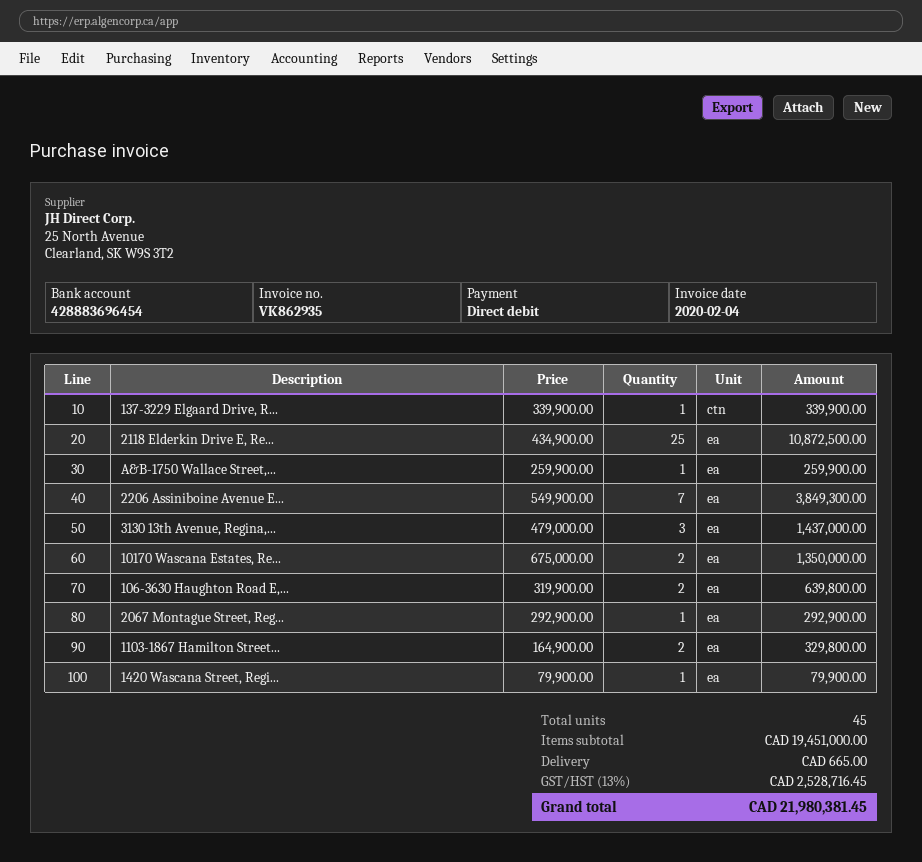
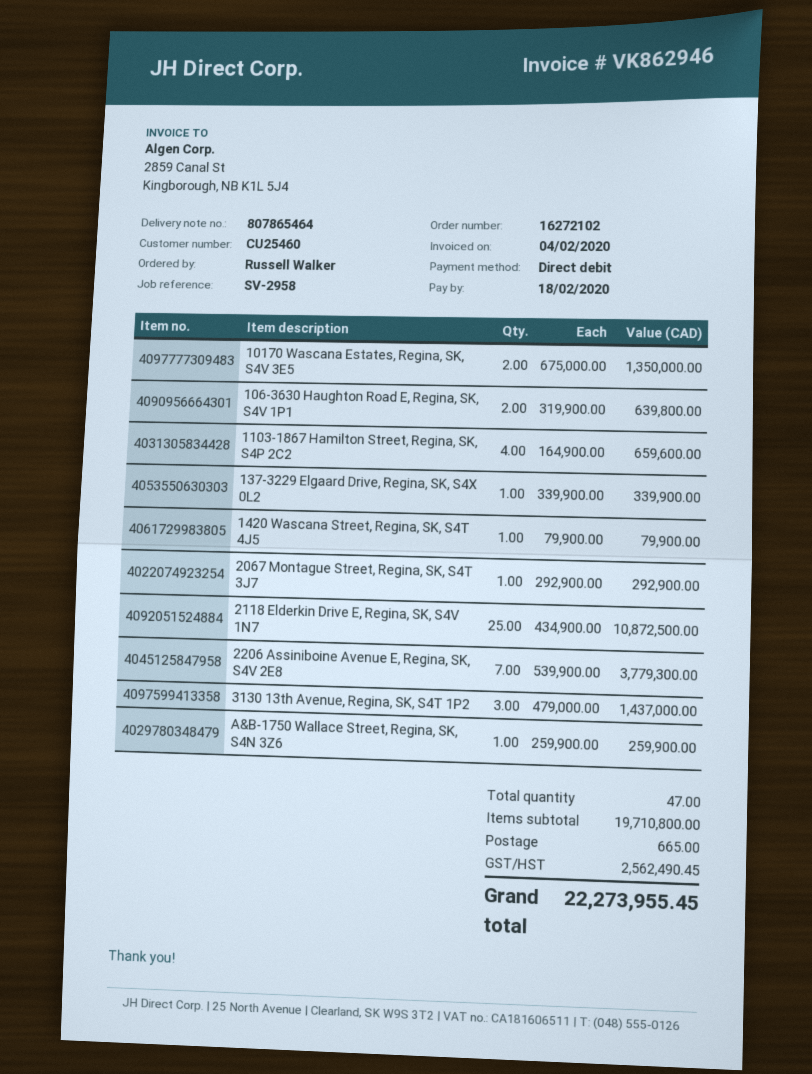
invoice number: VK862935 -> VK862946
2206 Assiniboine Avenue E...: 7 x 549900.00 = 3849300.00 -> 7 x 539900.00 = 3779300.00
1103-1867 Hamilton Street...: 2 x 164900.00 = 329800.00 -> 4 x 164900.00 = 659600.00
total quantity: 45 -> 47
subtotal: 19451000.00 -> 19710800.00
tax: 2528716.45 -> 2562490.45
total: 21980381.45 -> 22273955.45

